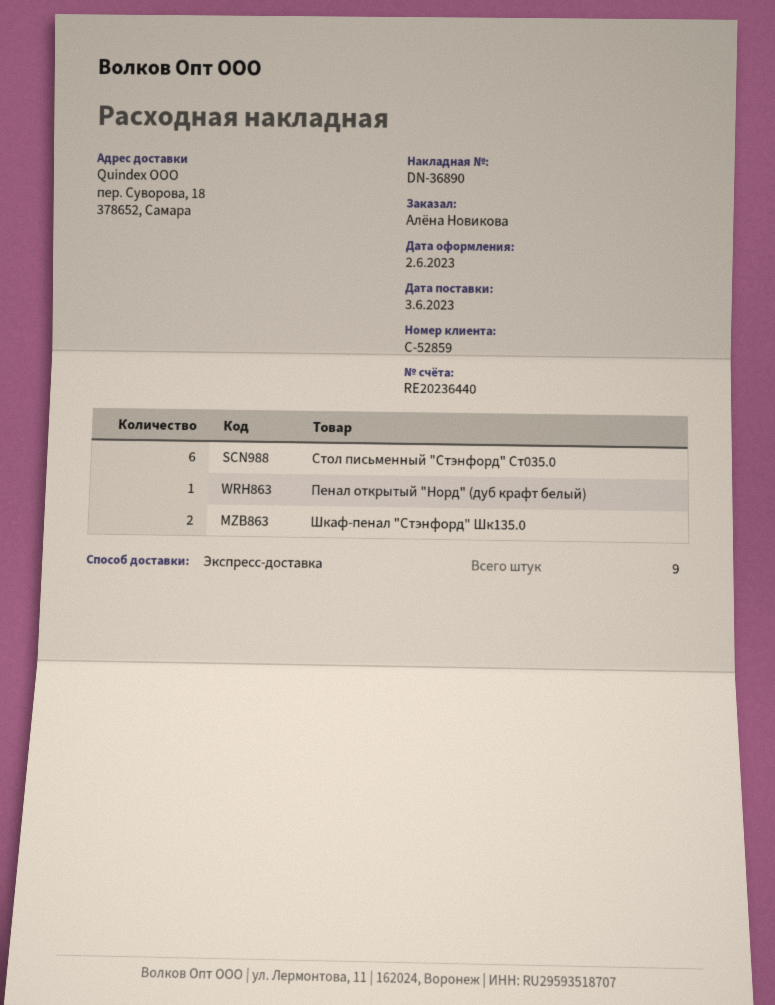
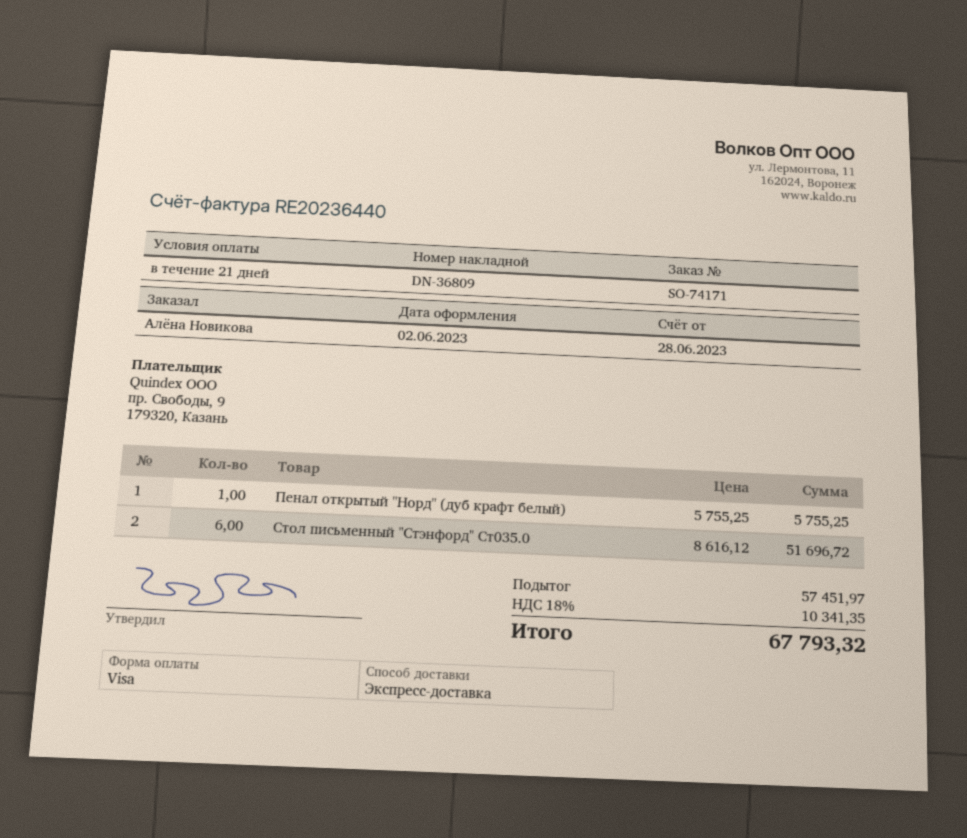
delivery note number: DN-36890 -> DN-36809
Шкаф-пенал "Стэнфорд" Шк135.0: 2 -> none

